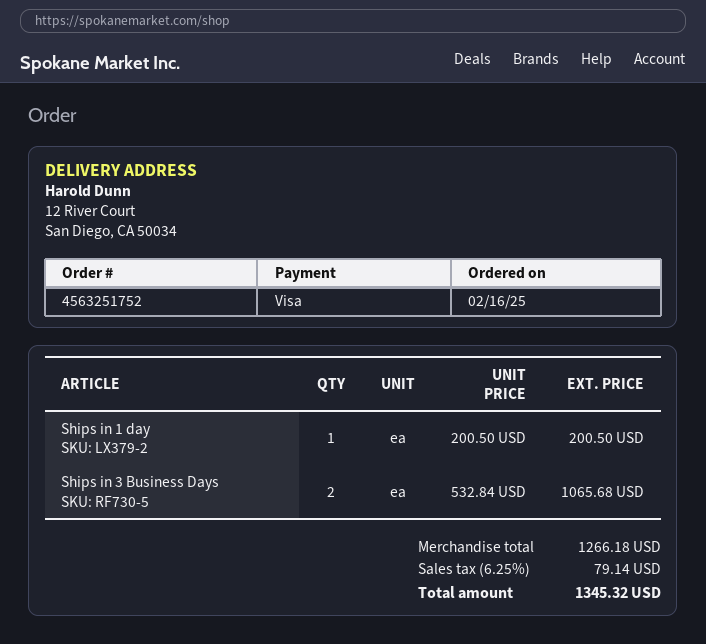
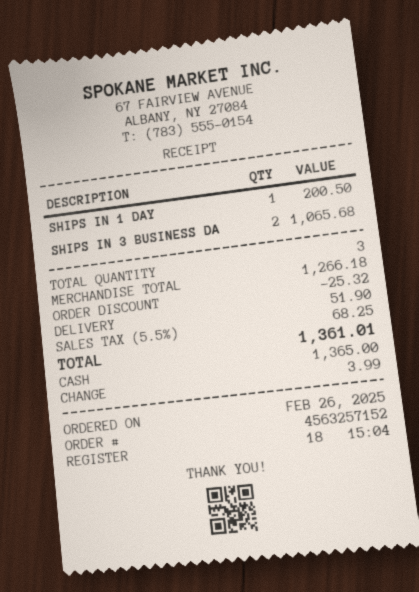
order number: 4563251752 -> 4563257152
order date: 2025-02-16 -> 2025-02-26
payment method: Visa -> cash
discount: none -> 25.32
shipping: none -> 51.90
tax: 6.25% = 79.14 -> 5.5% = 68.25
total: 1345.32 -> 1361.01

